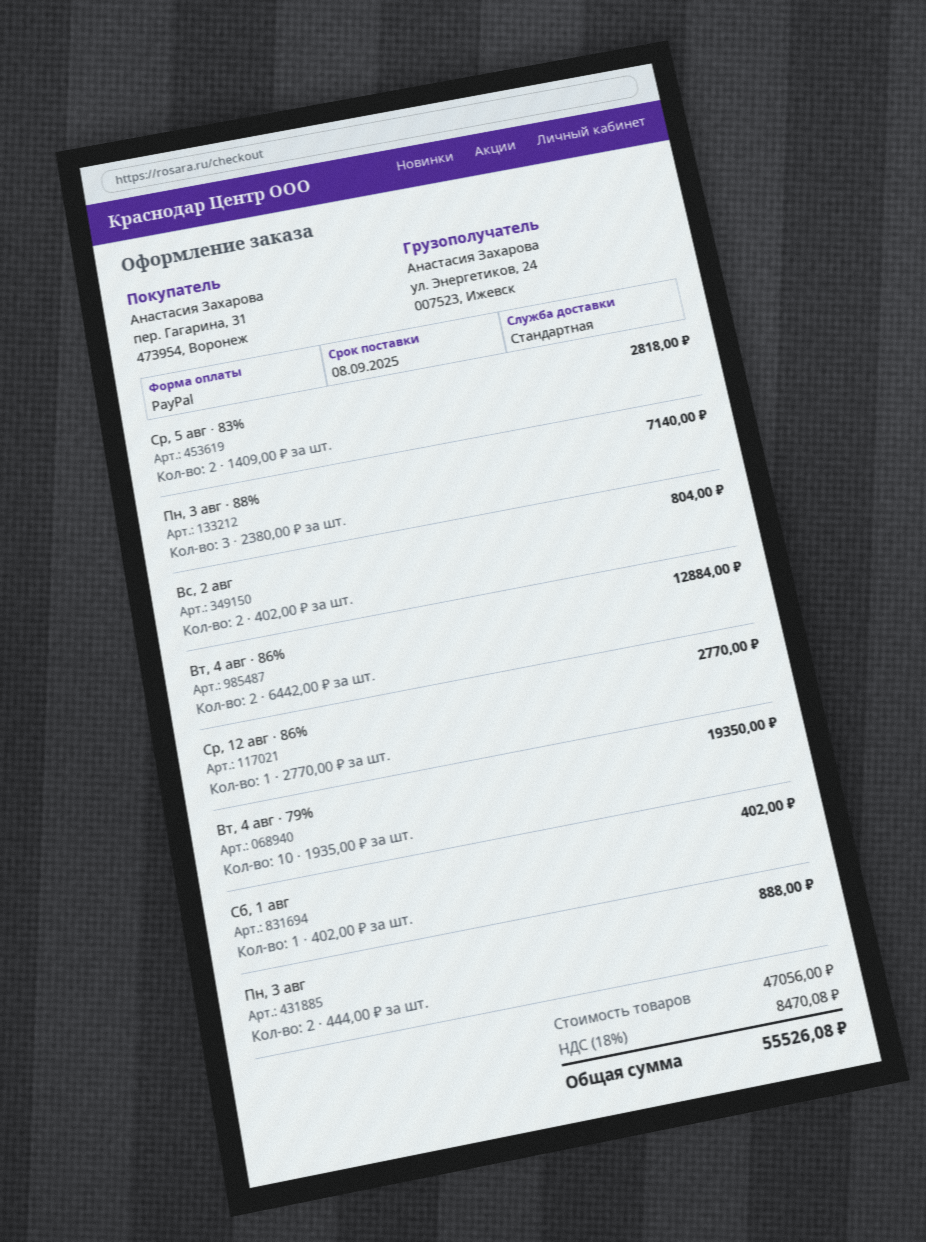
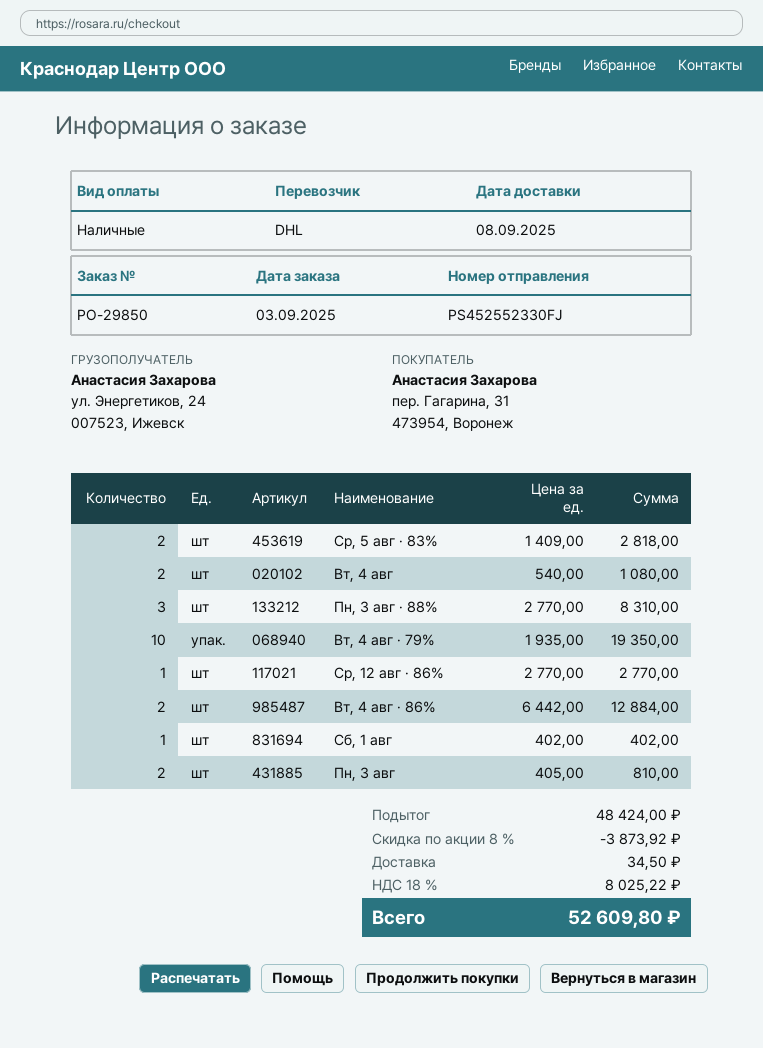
payment method: PayPal -> cash
shipping method: standard -> DHL
Пн, 3 авг · 88%: 3 x 2380.00 = 7140.00 -> 3 x 2770.00 = 8310.00
Вс, 2 авг: 2 x 402.00 = 804.00 -> none
Пн, 3 авг: 2 x 444.00 = 888.00 -> 2 x 405.00 = 810.00
Вт, 4 авг: none -> 2 x 540.00 = 1080.00
subtotal: 47056.00 -> 48424.00
discount: none -> 8% = 3873.92
shipping: none -> 34.50
tax: 18% = 8470.08 -> 18% = 8025.22
total: 55526.08 -> 52609.80

